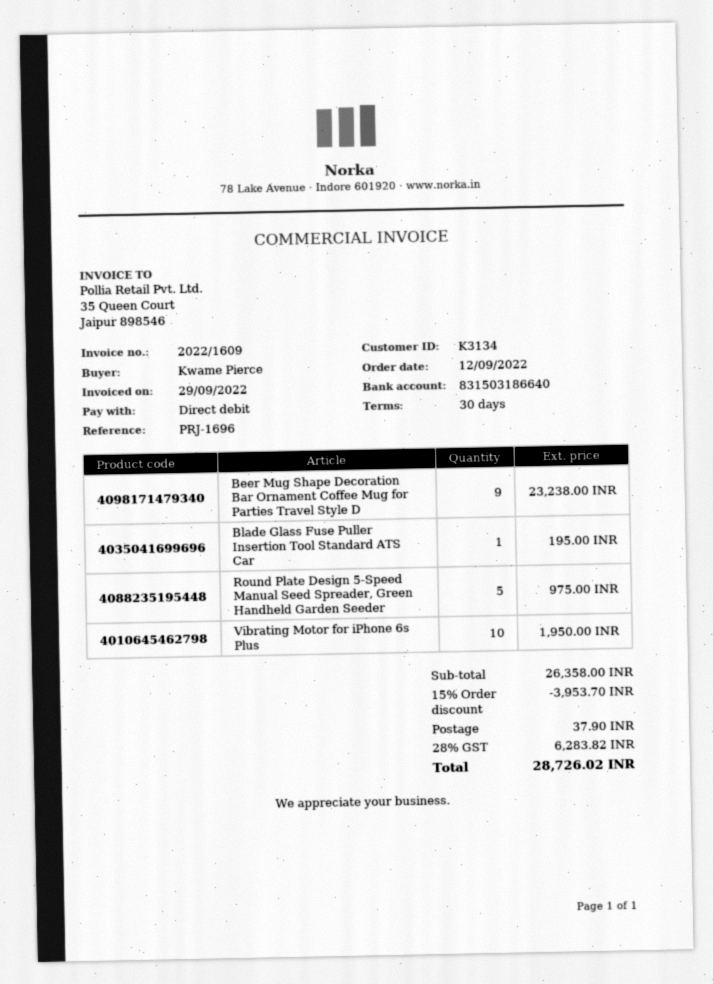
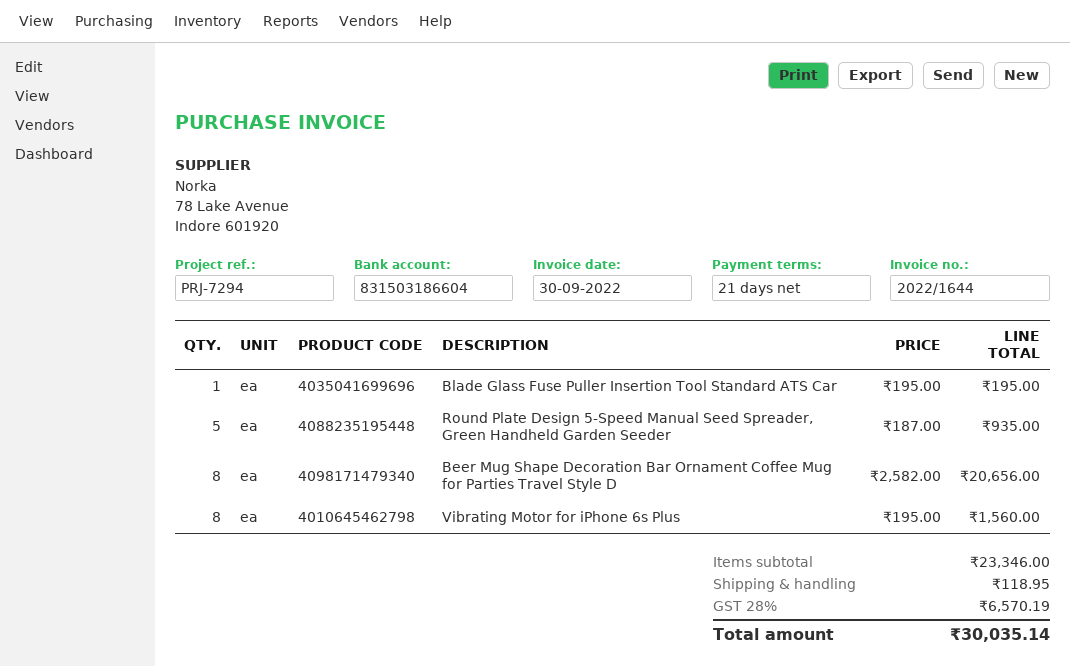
invoice number: 2022/1609 -> 2022/1644
invoice date: 2022-09-29 -> 2022-09-30
payment terms: 30 days -> 21 days
reference: PRJ-1696 -> PRJ-7294
bank account: 831503186640 -> 831503186604
Beer Mug Shape Decoration Bar Ornament Coffee Mug for Parties Travel Style D: 9 for 23238.00 -> 8 for 20656.00
Round Plate Design 5-Speed Manual Seed Spreader, Green Handheld Garden Seeder: 5 for 975.00 -> 5 for 935.00
Vibrating Motor for iPhone 6s Plus: 10 for 1950.00 -> 8 for 1560.00
subtotal: 26358.00 -> 23346.00
discount: 15% = 3953.70 -> none
shipping: 37.90 -> 118.95
tax: 28% = 6283.82 -> 28% = 6570.19
total: 28726.02 -> 30035.14

